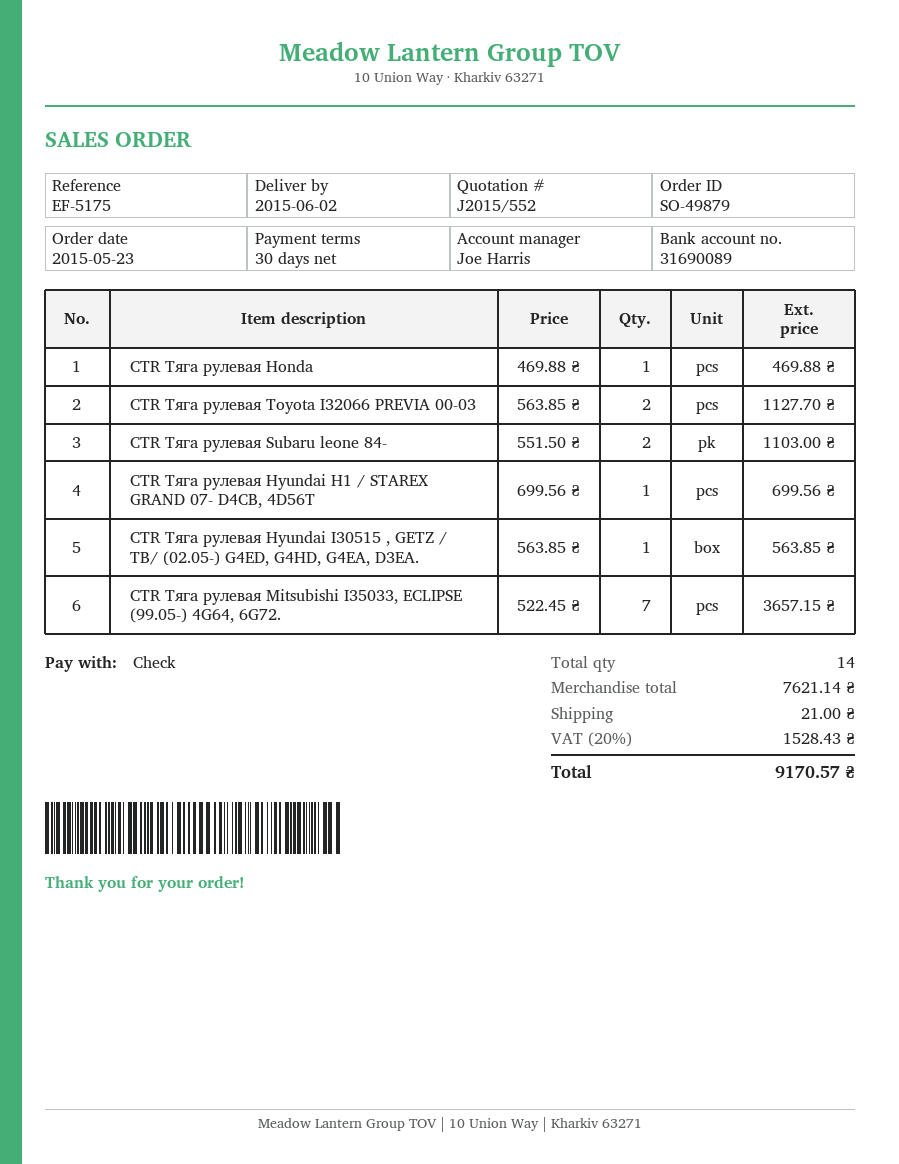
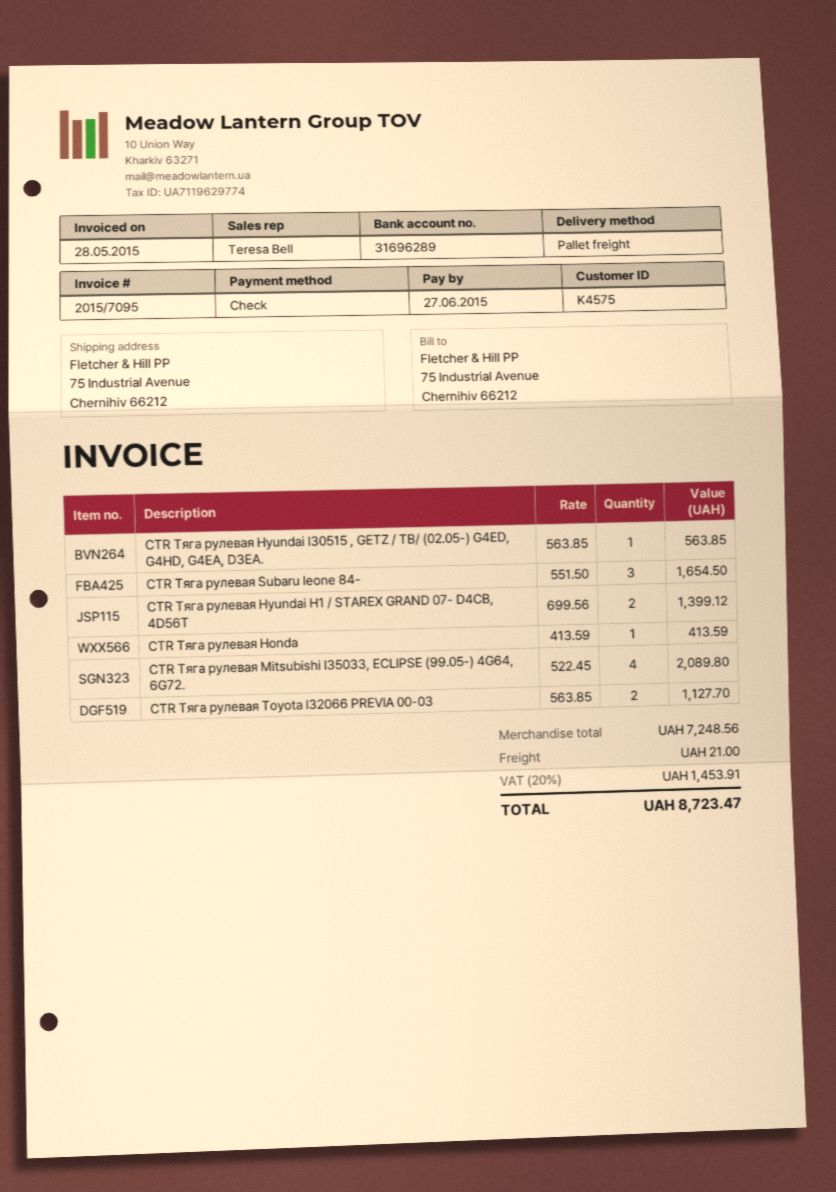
sales rep: Joe Harris -> Teresa Bell
bank account: 31690089 -> 31696289
CTR Тяга рулевая Honda: 1 x 469.88 = 469.88 -> 1 x 413.59 = 413.59
CTR Тяга рулевая Subaru leone 84-: 2 x 551.50 = 1103.00 -> 3 x 551.50 = 1654.50
CTR Тяга рулевая Hyundai H1 / STAREX GRAND 07- D4CB, 4D56T: 1 x 699.56 = 699.56 -> 2 x 699.56 = 1399.12
CTR Тяга рулевая Mitsubishi I35033, ECLIPSE (99.05-) 4G64, 6G72.: 7 x 522.45 = 3657.15 -> 4 x 522.45 = 2089.80
subtotal: 7621.14 -> 7248.56
tax: 20% = 1528.43 -> 20% = 1453.91
total: 9170.57 -> 8723.47

